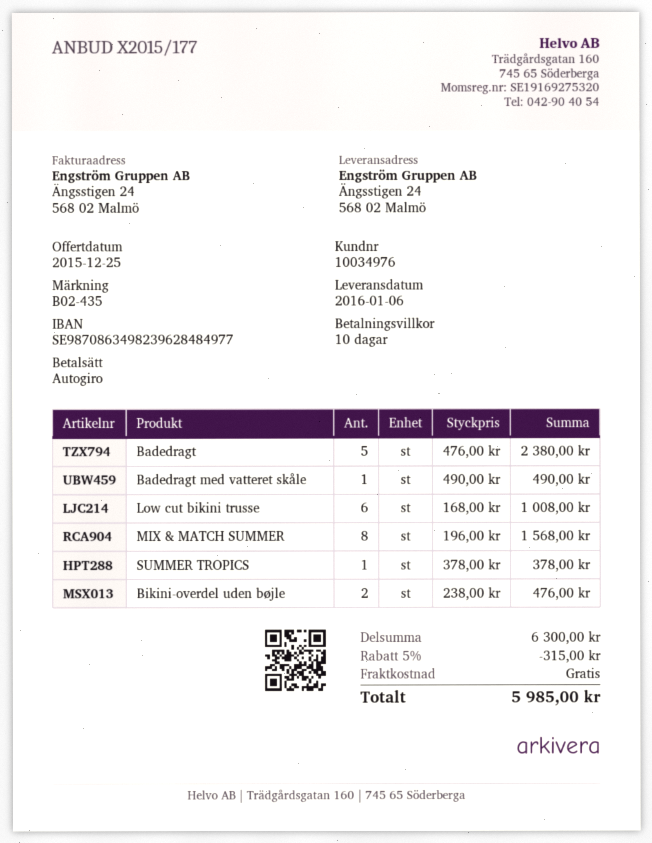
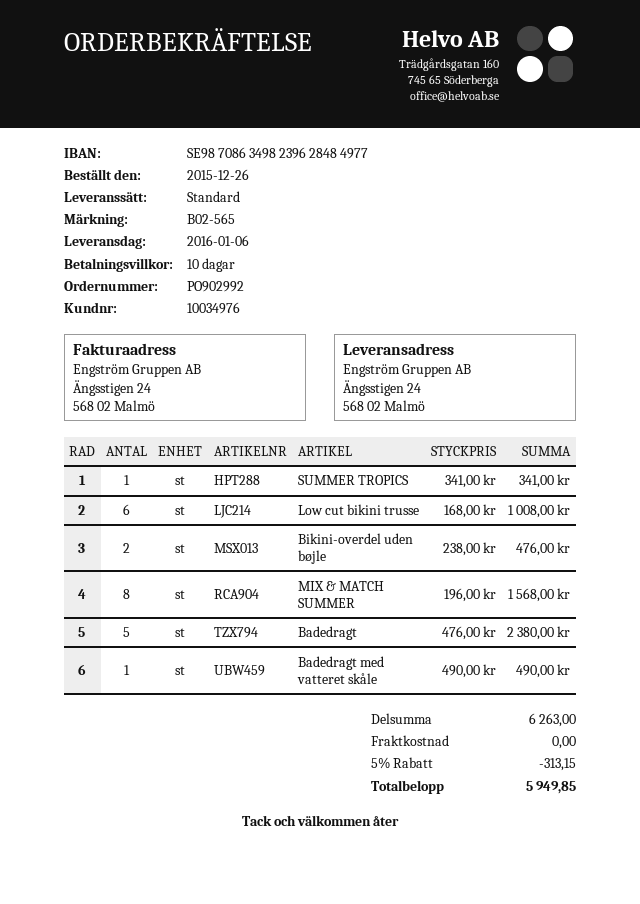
reference: B02-435 -> B02-565
SUMMER TROPICS: 1 x 378.00 = 378.00 -> 1 x 341.00 = 341.00
subtotal: 6300.00 -> 6263.00
discount: 5% = 315.00 -> 5% = 313.15
total: 5985.00 -> 5949.85

